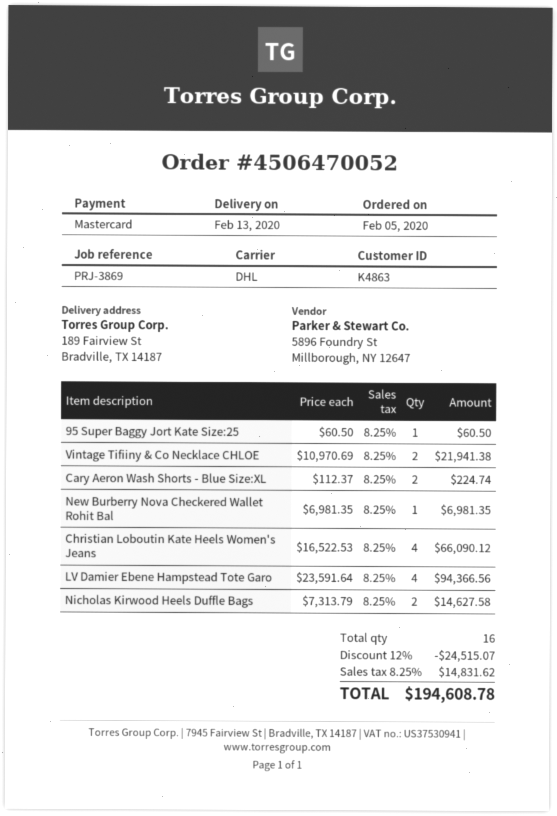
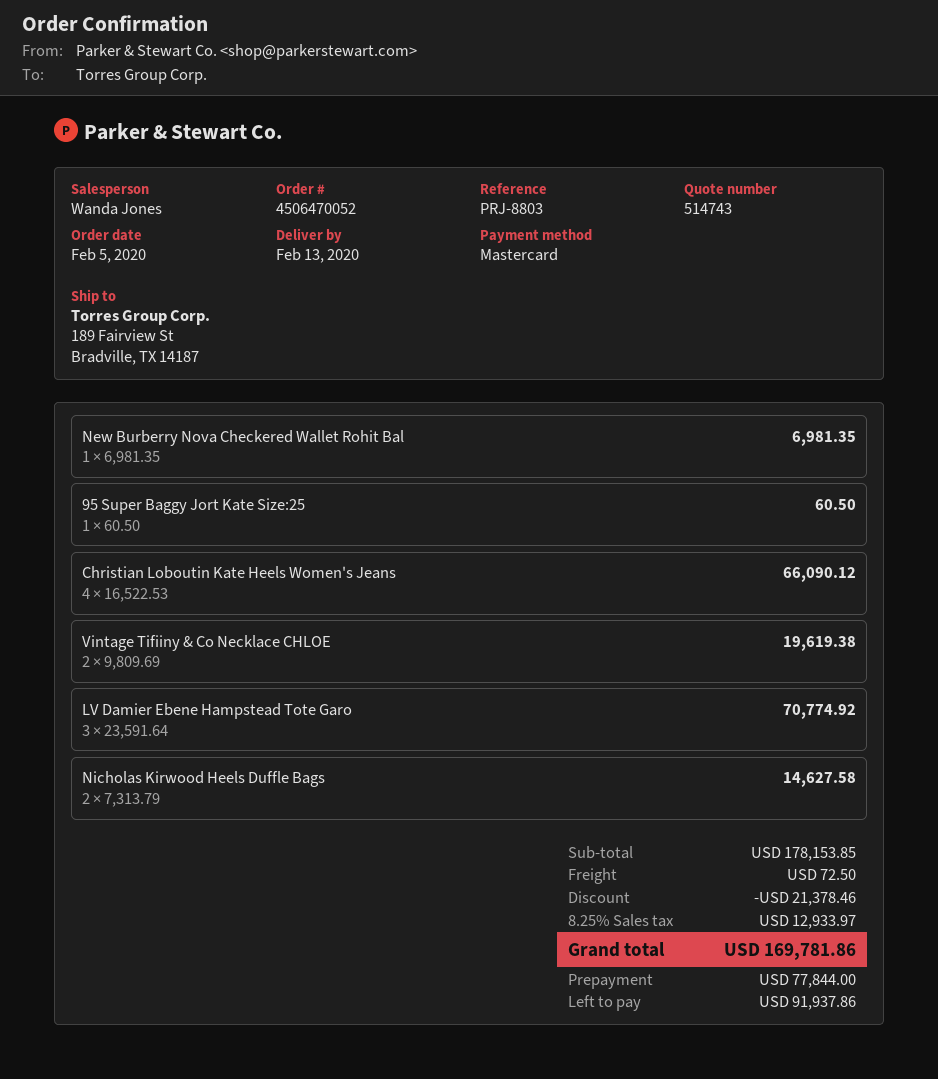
reference: PRJ-3869 -> PRJ-8803
Vintage Tifiiny & Co Necklace CHLOE: 2 x 10970.69 = 21941.38 -> 2 x 9809.69 = 19619.38
Cary Aeron Wash Shorts - Blue Size:XL: 2 x 112.37 = 224.74 -> none
LV Damier Ebene Hampstead Tote Garo: 4 x 23591.64 = 94366.56 -> 3 x 23591.64 = 70774.92
discount: 24515.07 -> 21378.46
shipping: none -> 72.50
tax: 8.25% = 14831.62 -> 8.25% = 12933.97
total: 194608.78 -> 169781.86

